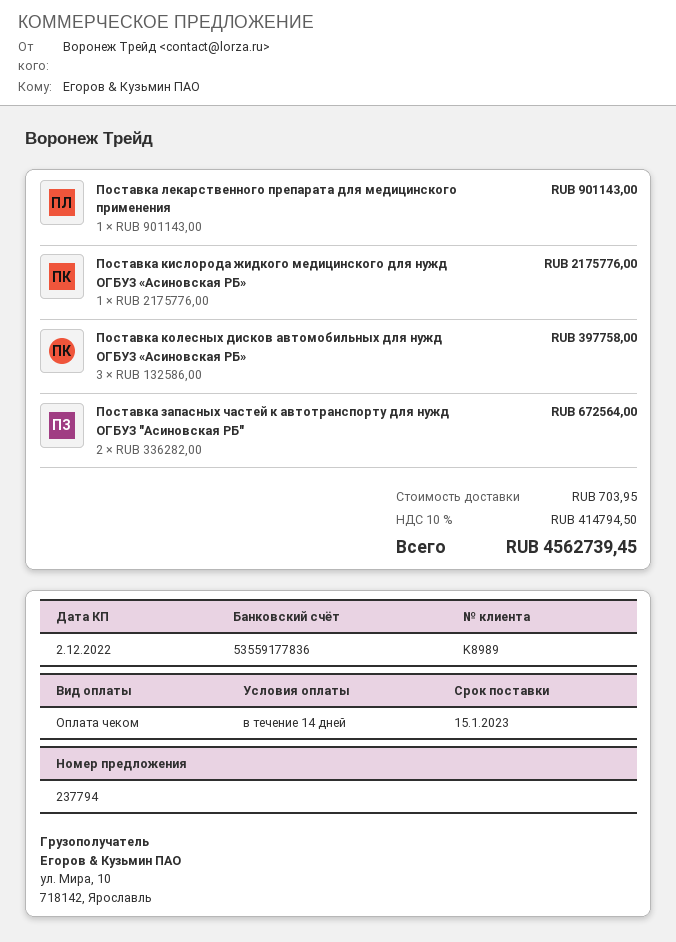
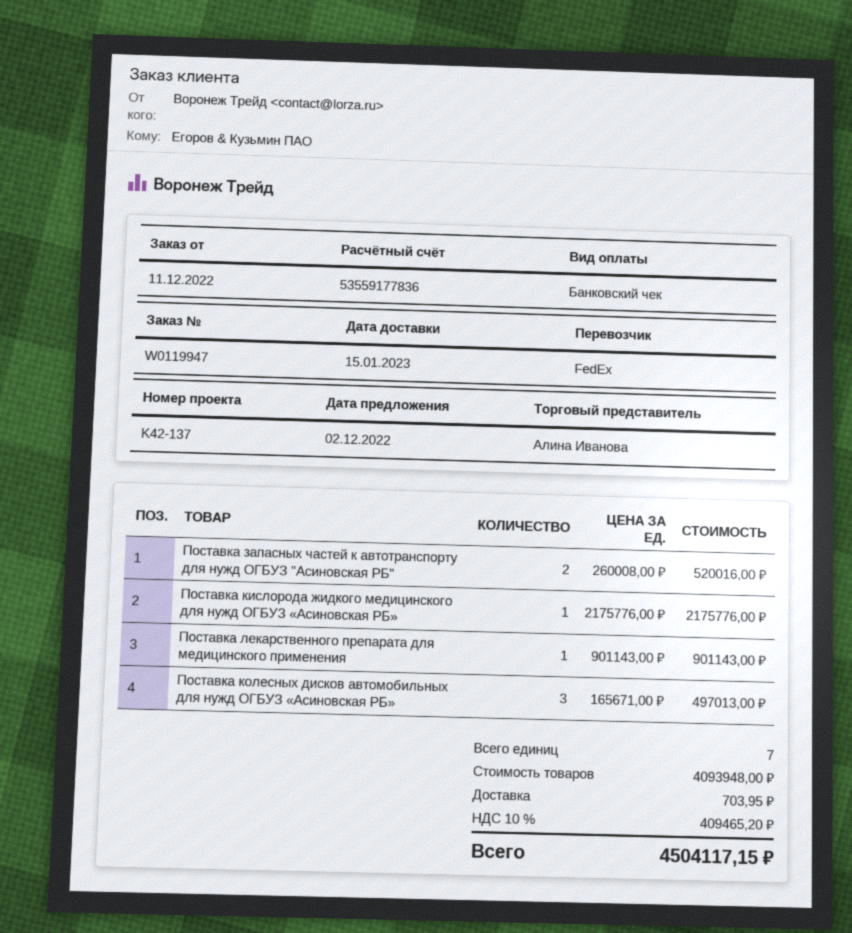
Поставка колесных дисков автомобильных для нужд ОГБУЗ «Асиновская РБ»: 3 x 132586.00 = 397758.00 -> 3 x 165671.00 = 497013.00
Поставка запасных частей к автотранспорту для нужд ОГБУЗ "Асиновская РБ": 2 x 336282.00 = 672564.00 -> 2 x 260008.00 = 520016.00
tax: 10% = 414794.50 -> 10% = 409465.20
total: 4562739.45 -> 4504117.15

